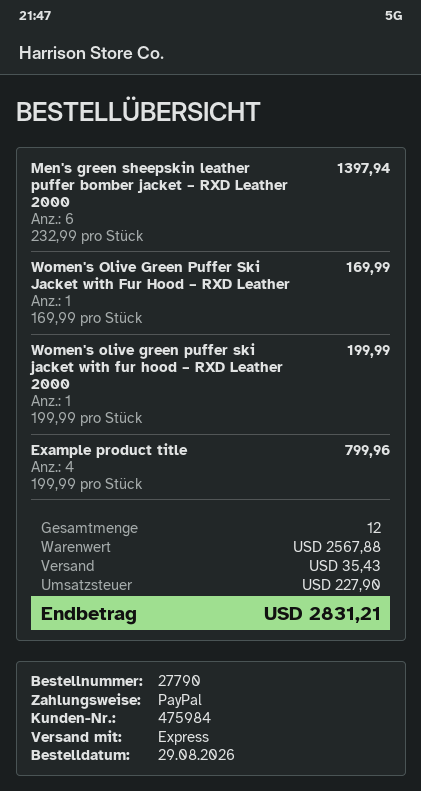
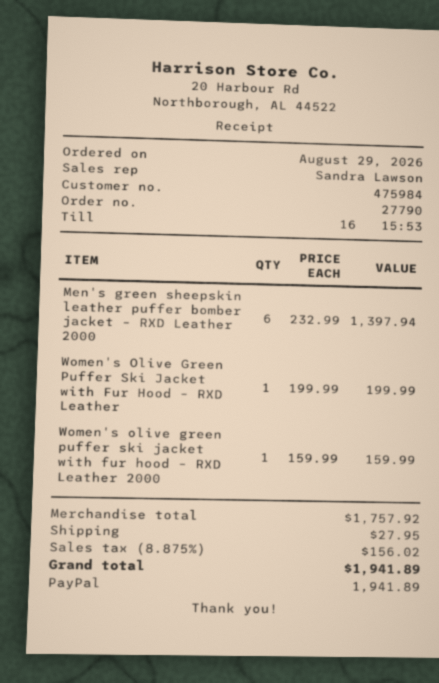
Women's Olive Green Puffer Ski Jacket with Fur Hood – RXD Leather: 1 x 169.99 = 169.99 -> 1 x 199.99 = 199.99
Women's olive green puffer ski jacket with fur hood – RXD Leather 2000: 1 x 199.99 = 199.99 -> 1 x 159.99 = 159.99
Example product title: 4 x 199.99 = 799.96 -> none
subtotal: 2567.88 -> 1757.92
shipping: 35.43 -> 27.95
tax: 227.90 -> 156.02
total: 2831.21 -> 1941.89

